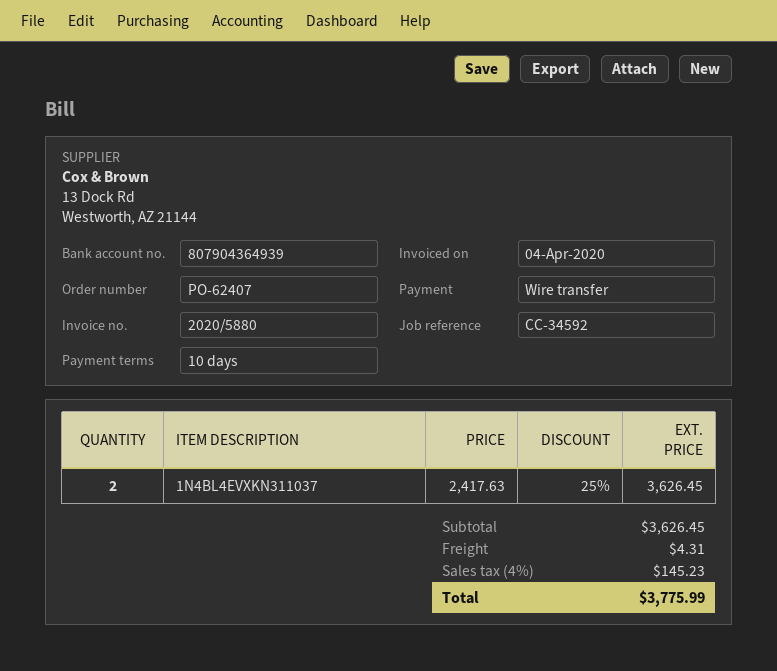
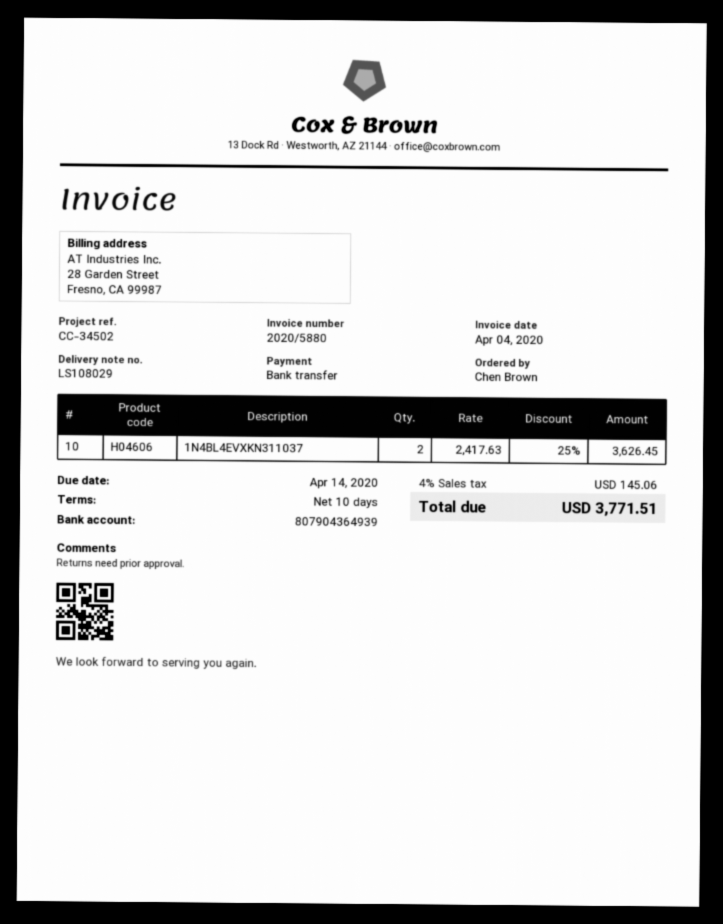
reference: CC-34592 -> CC-34502
shipping: 4.31 -> none
tax: 4% = 145.23 -> 4% = 145.06
total: 3775.99 -> 3771.51

